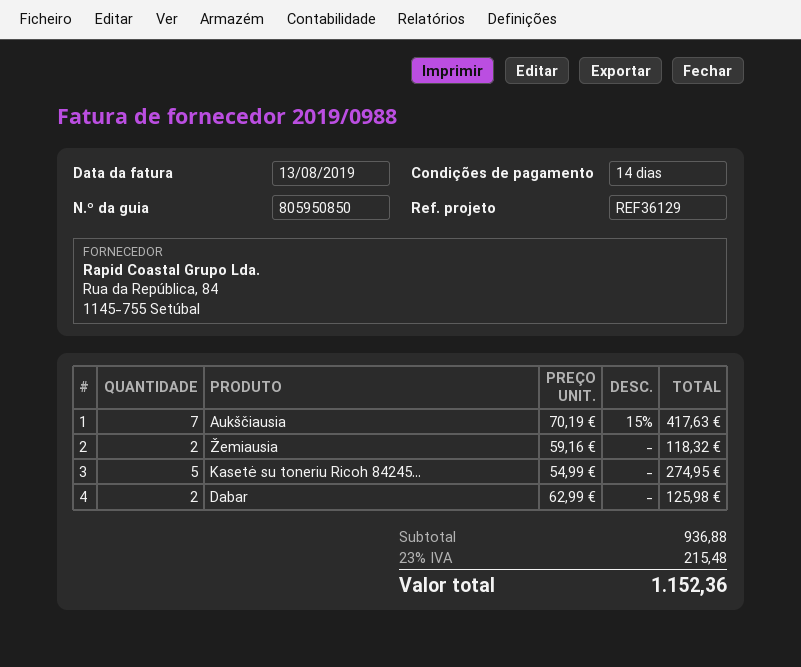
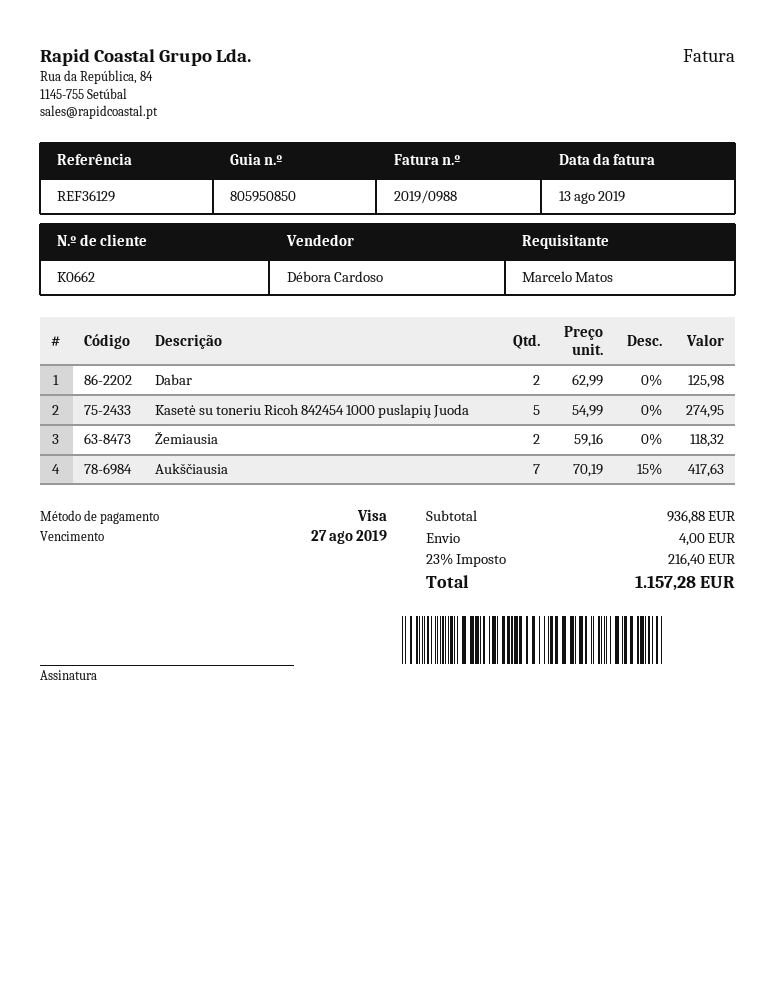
shipping: none -> 4.00
tax: 23% = 215.48 -> 23% = 216.40
total: 1152.36 -> 1157.28

